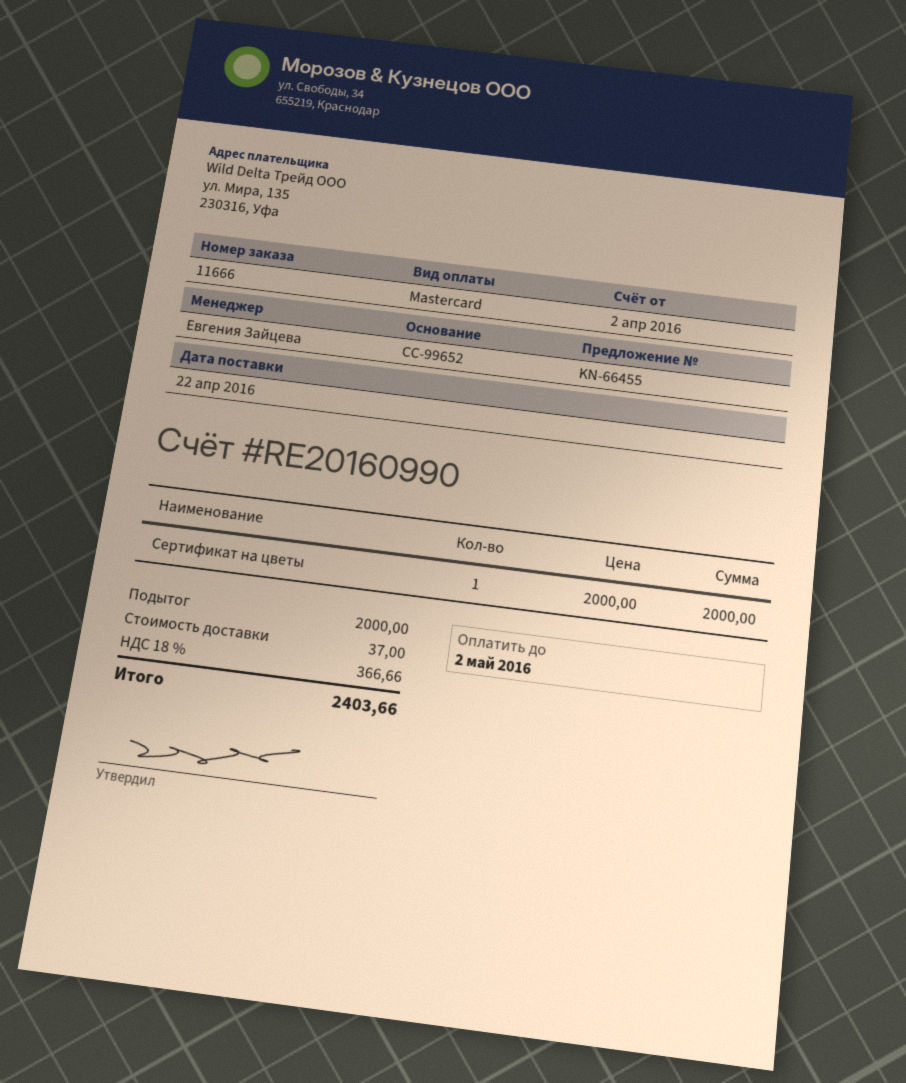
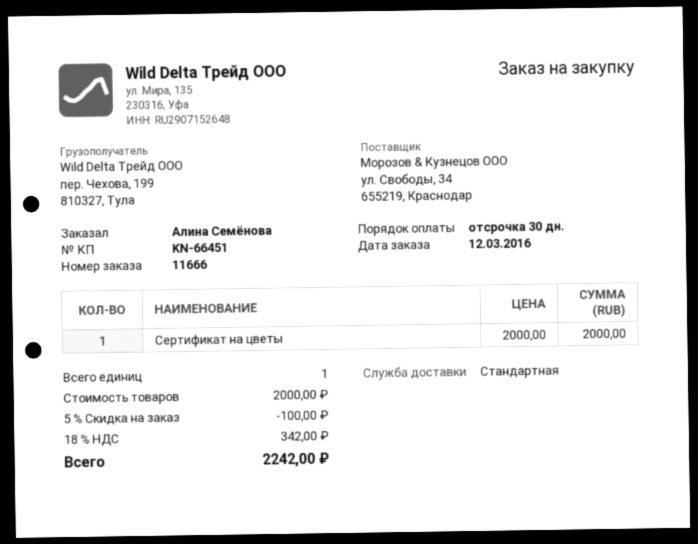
quote number: KN-66455 -> KN-66451
discount: none -> 5% = 100.00
shipping: 37.00 -> none
tax: 18% = 366.66 -> 18% = 342.00
total: 2403.66 -> 2242.00

